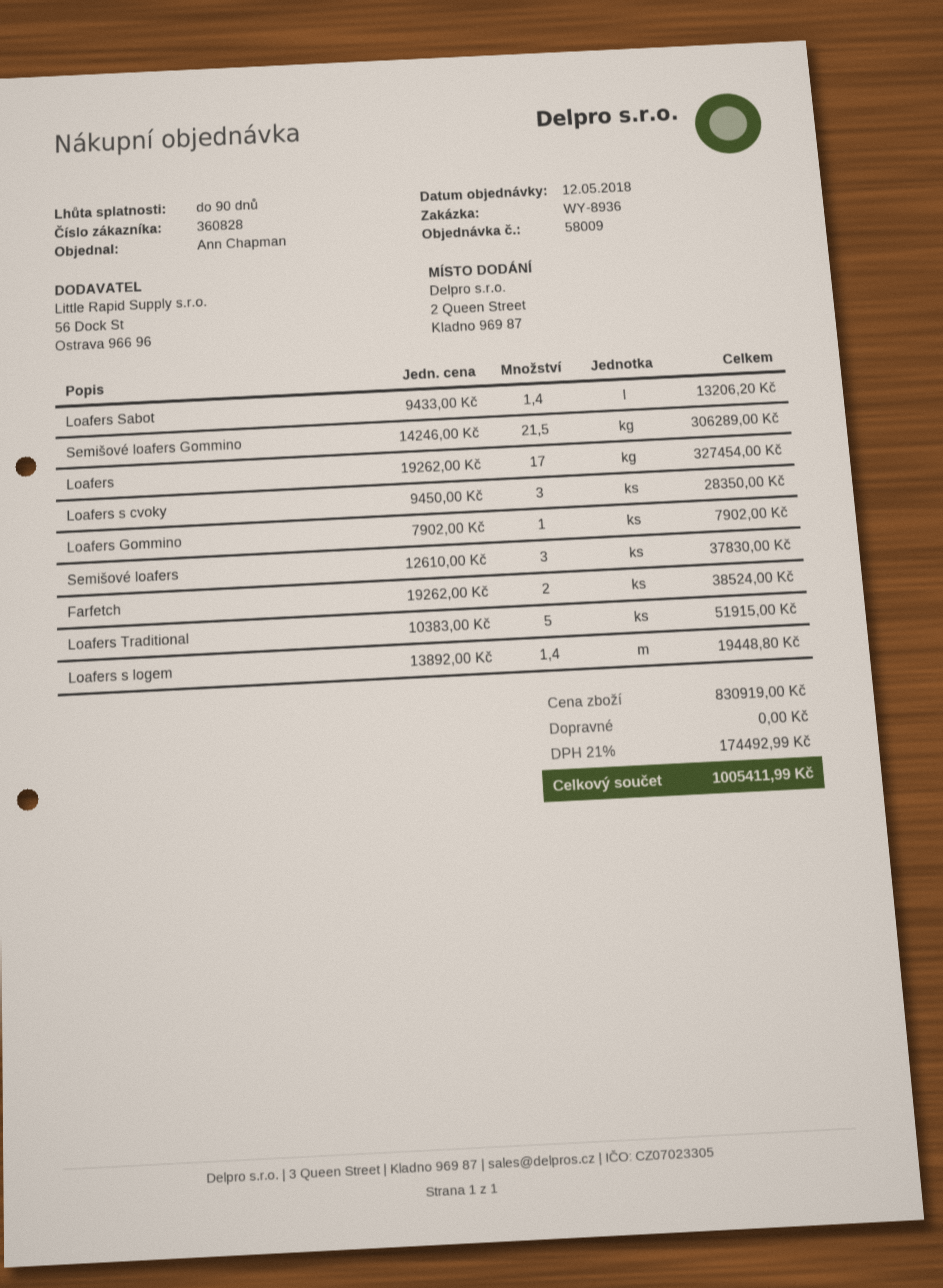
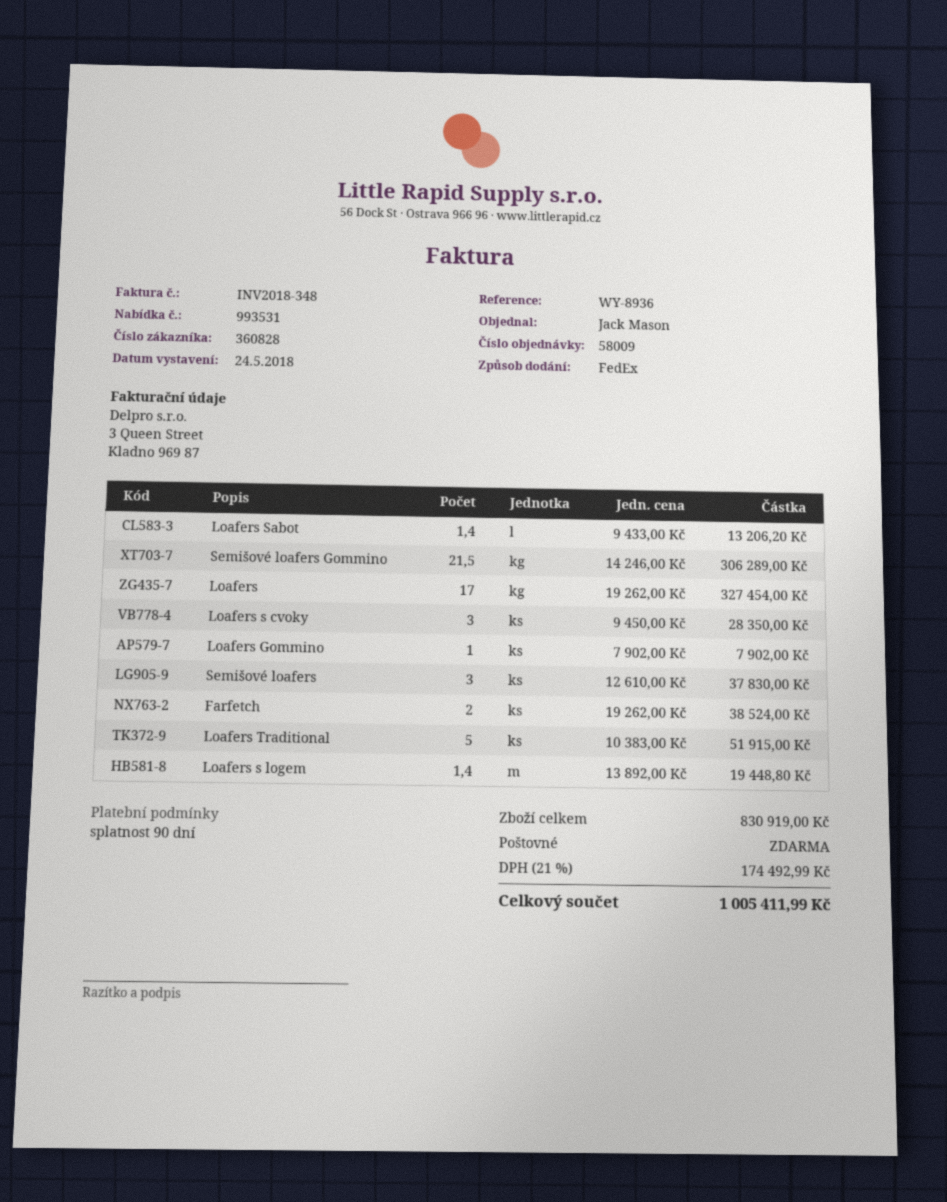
ordered by: Ann Chapman -> Jack Mason

